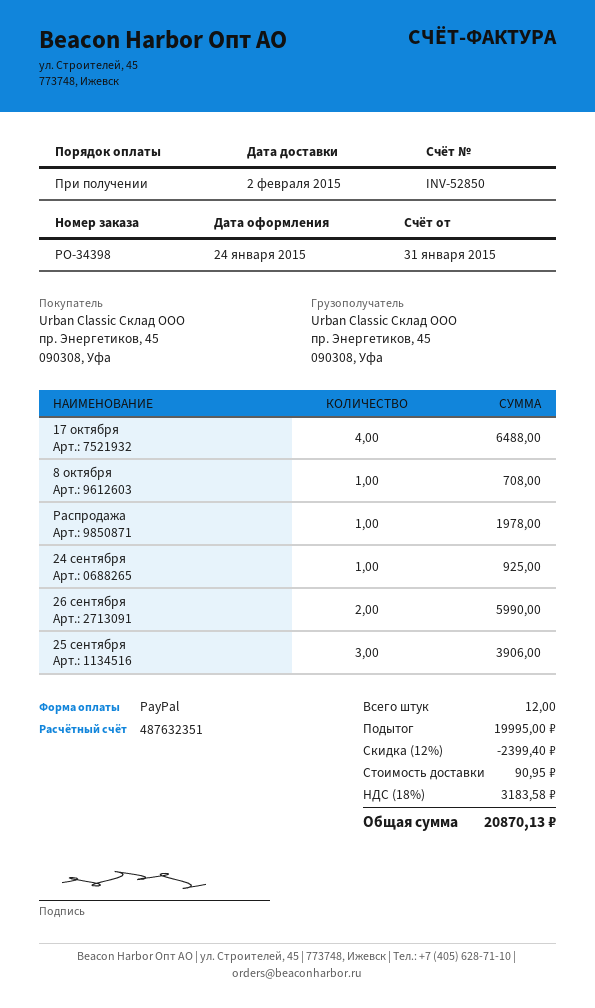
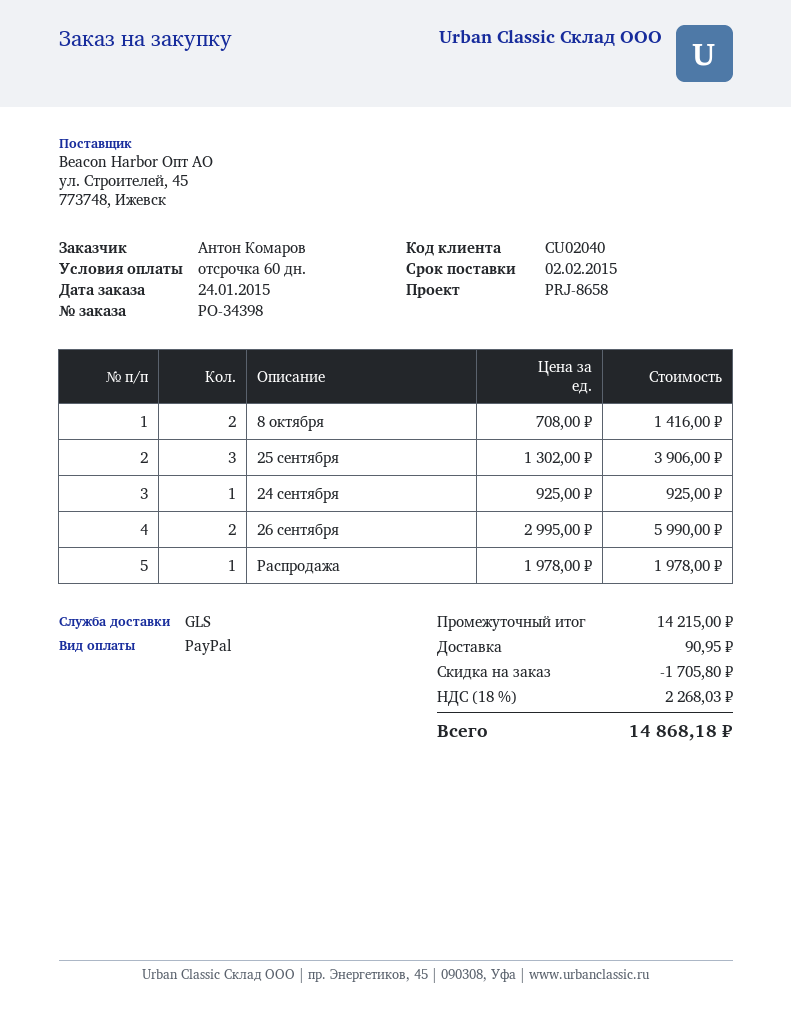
payment terms: on receipt -> 60 days
17 октября: 4 for 6488.00 -> none
8 октября: 1 for 708.00 -> 2 for 1416.00
subtotal: 19995.00 -> 14215.00
discount: 2399.40 -> 1705.80
tax: 18% = 3183.58 -> 18% = 2268.03
total: 20870.13 -> 14868.18

